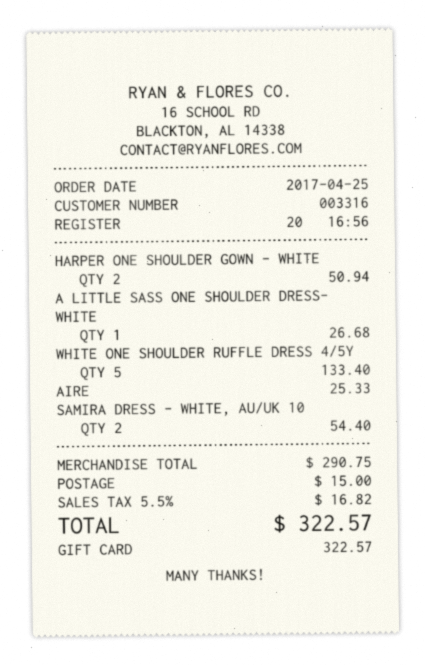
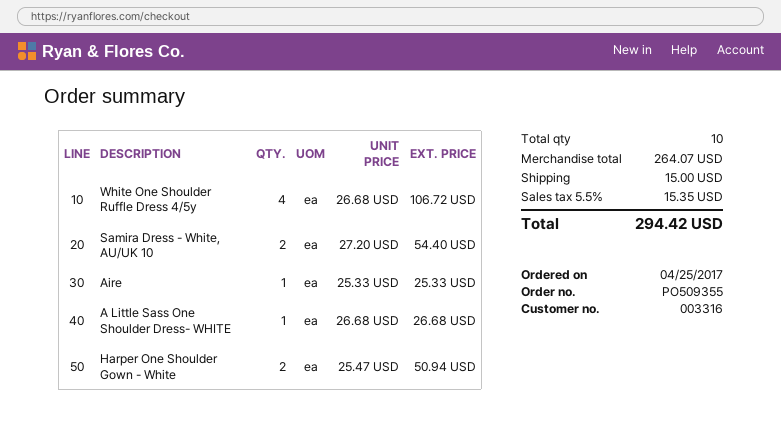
WHITE ONE SHOULDER RUFFLE DRESS 4/5Y: 5 for 133.40 -> 4 for 106.72
subtotal: 290.75 -> 264.07
tax: 5.5% = 16.82 -> 5.5% = 15.35
total: 322.57 -> 294.42

